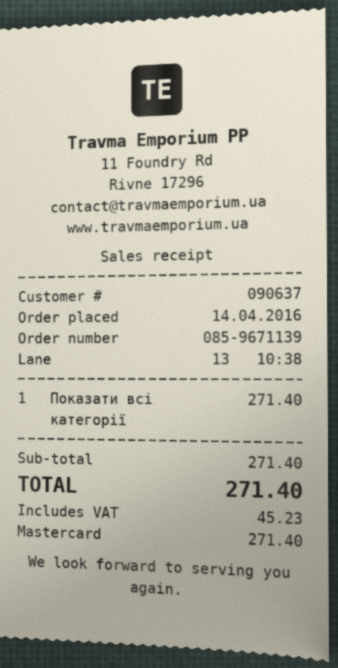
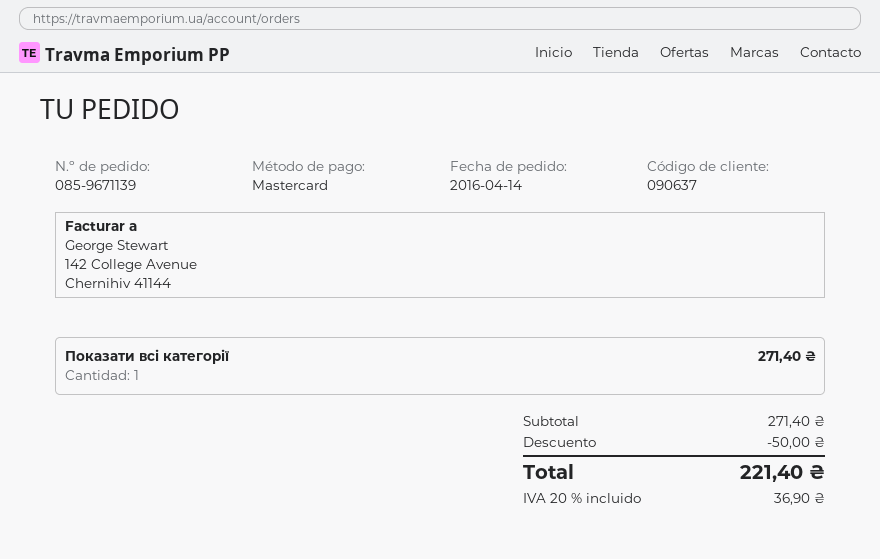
discount: none -> 50.00
tax: 45.23 -> 36.90
total: 271.40 -> 221.40

